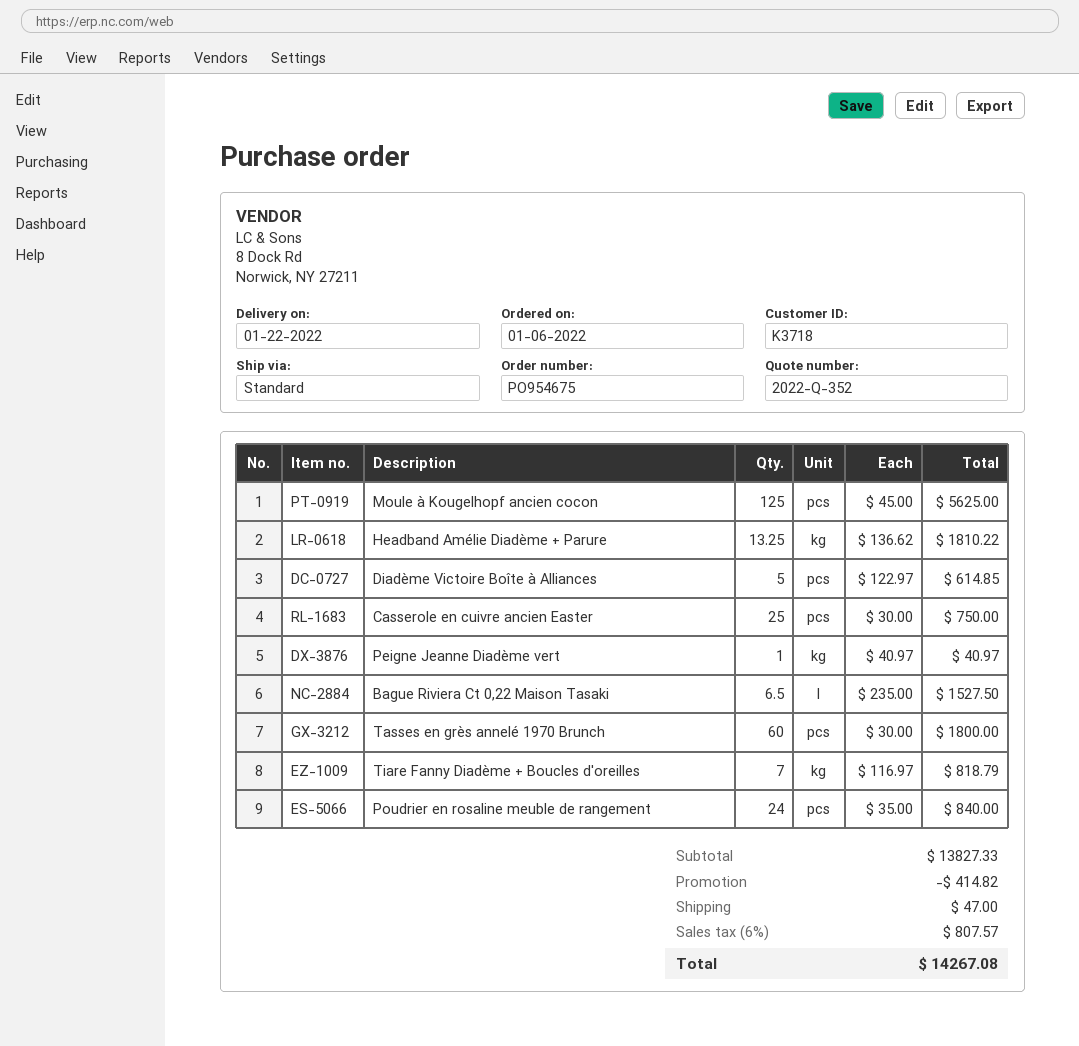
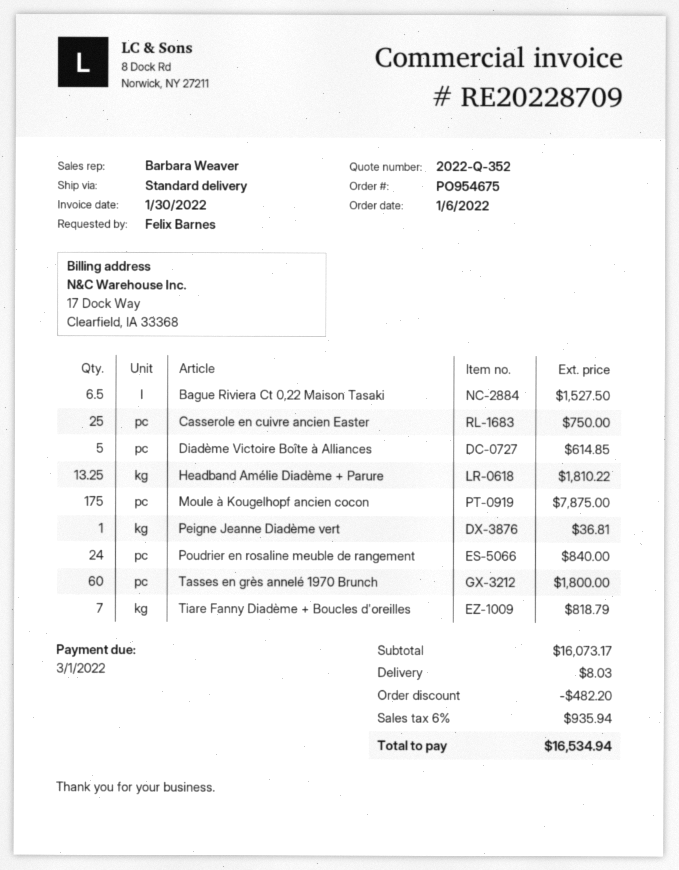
Moule à Kougelhopf ancien cocon: 125 for 5625.00 -> 175 for 7875.00
Peigne Jeanne Diadème vert: 1 for 40.97 -> 1 for 36.81
subtotal: 13827.33 -> 16073.17
discount: 414.82 -> 482.20
shipping: 47.00 -> 8.03
tax: 6% = 807.57 -> 6% = 935.94
total: 14267.08 -> 16534.94

